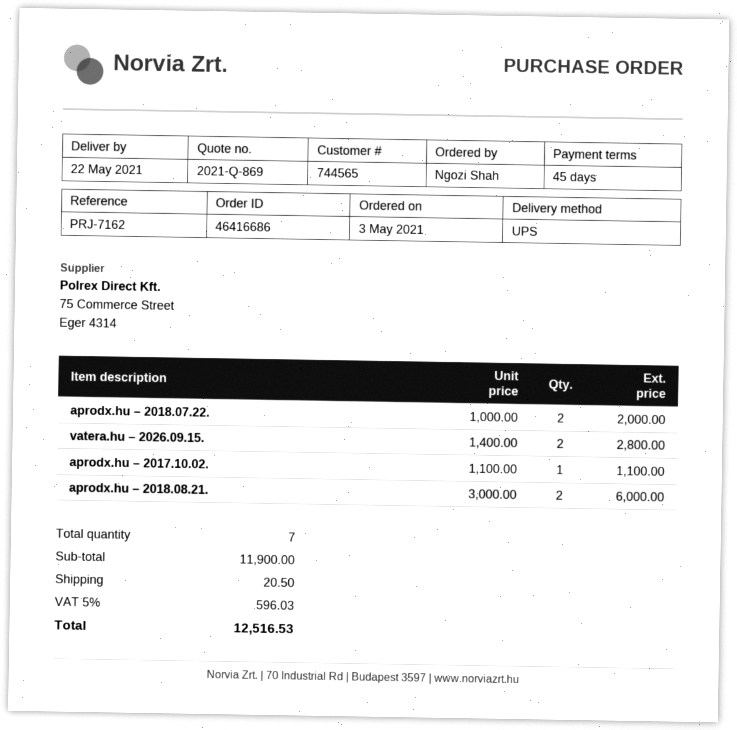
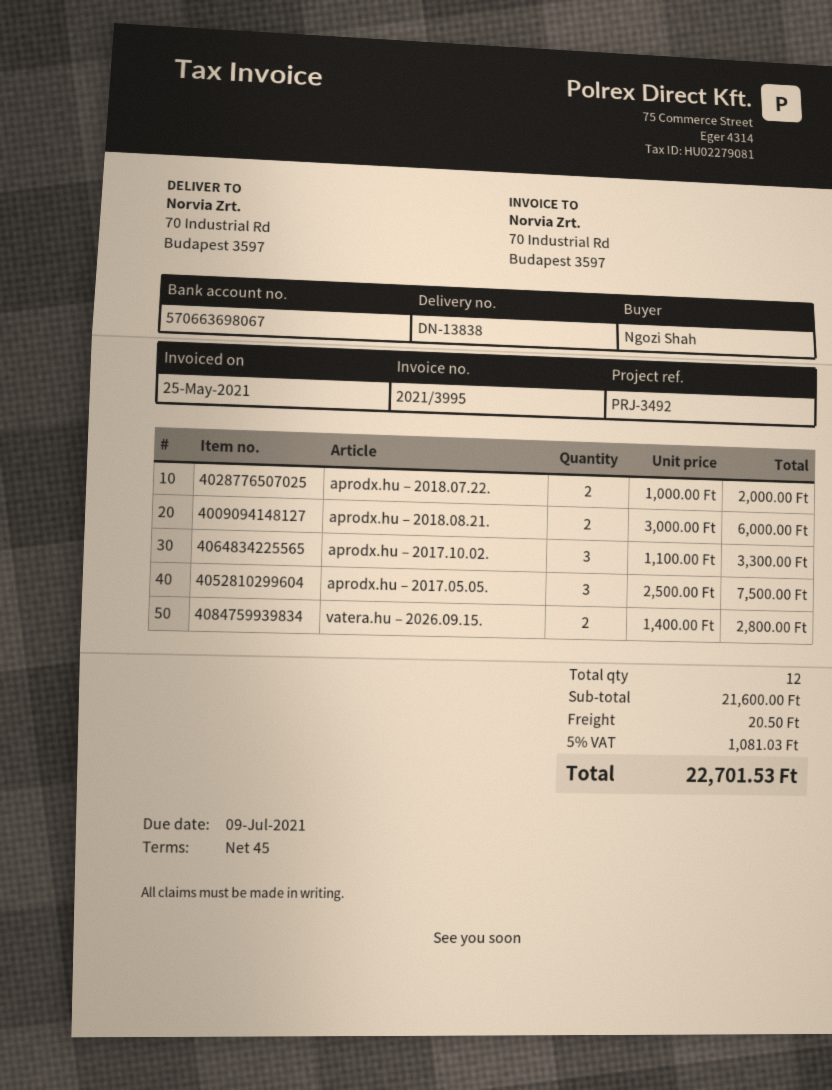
reference: PRJ-7162 -> PRJ-3492
aprodx.hu – 2017.10.02.: 1 x 1100.00 = 1100.00 -> 3 x 1100.00 = 3300.00
aprodx.hu – 2017.05.05.: none -> 3 x 2500.00 = 7500.00
total quantity: 7 -> 12
subtotal: 11900.00 -> 21600.00
tax: 5% = 596.03 -> 5% = 1081.03
total: 12516.53 -> 22701.53

